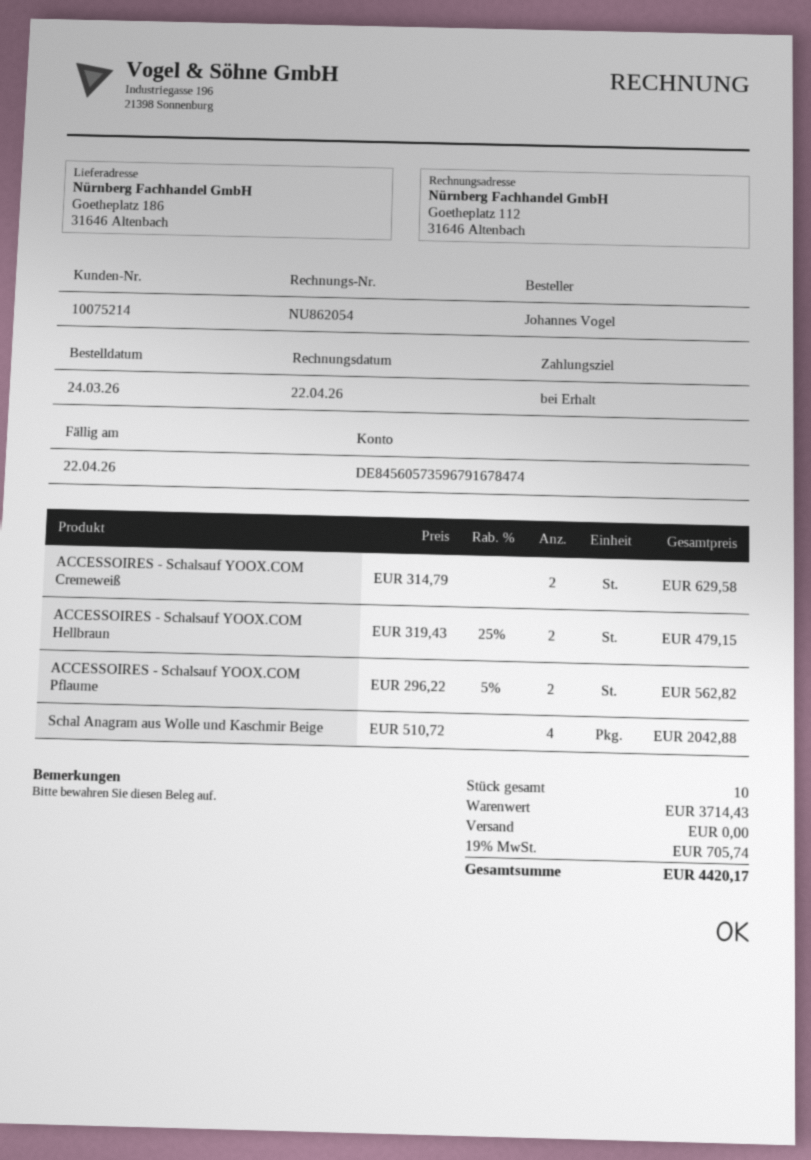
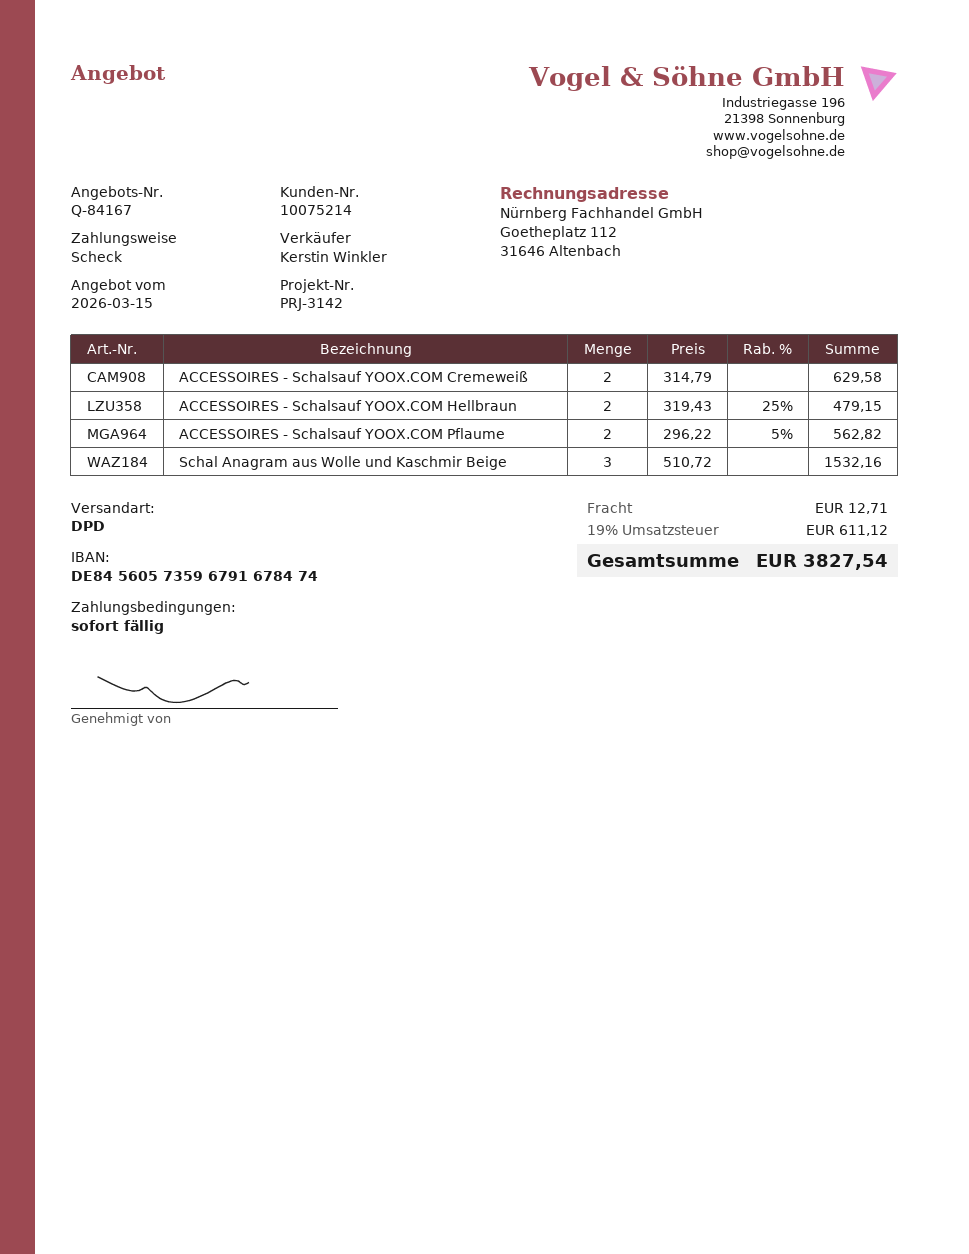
Schal Anagram aus Wolle und Kaschmir Beige: 4 x 510.72 = 2042.88 -> 3 x 510.72 = 1532.16
shipping: 0.00 -> 12.71
tax: 19% = 705.74 -> 19% = 611.12
total: 4420.17 -> 3827.54

